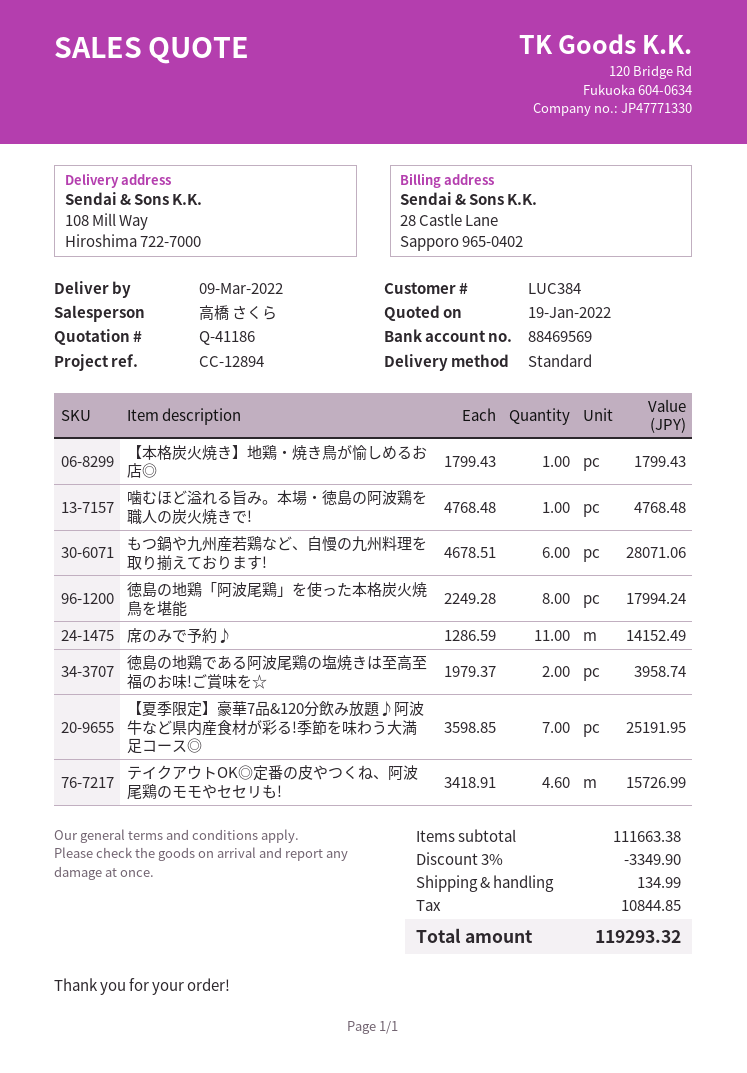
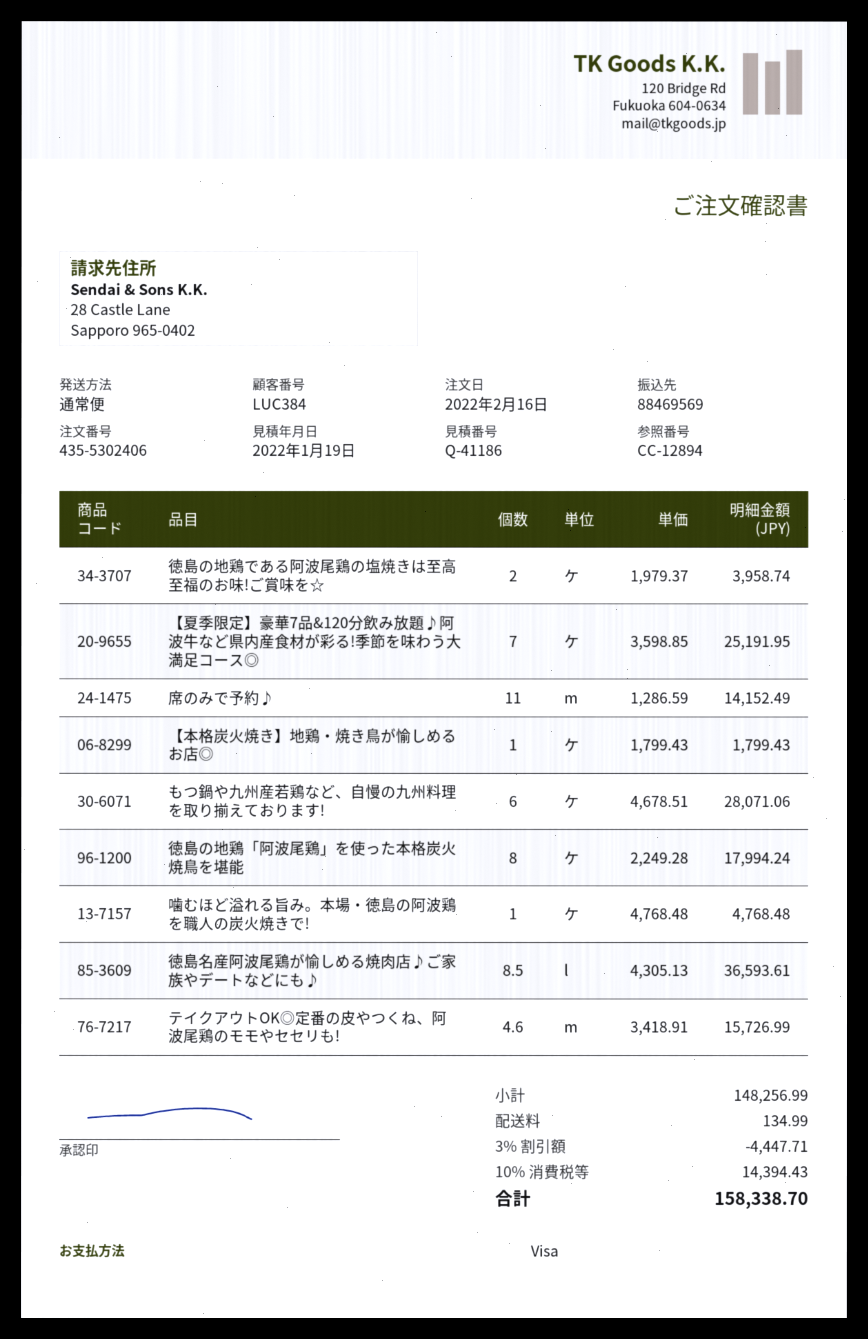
徳島名産阿波尾鶏が愉しめる焼肉店♪ご家族やデートなどにも♪: none -> 8.5 x 4305.13 = 36593.61
subtotal: 111663.38 -> 148256.99
discount: 3% = 3349.90 -> 3% = 4447.71
tax: 10844.85 -> 14394.43
total: 119293.32 -> 158338.70

